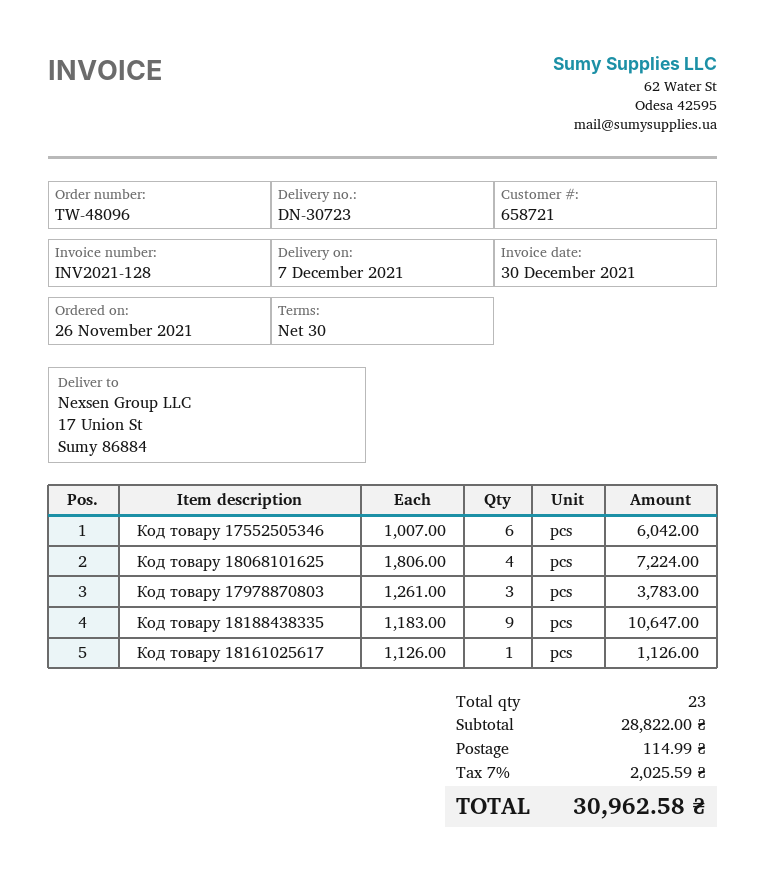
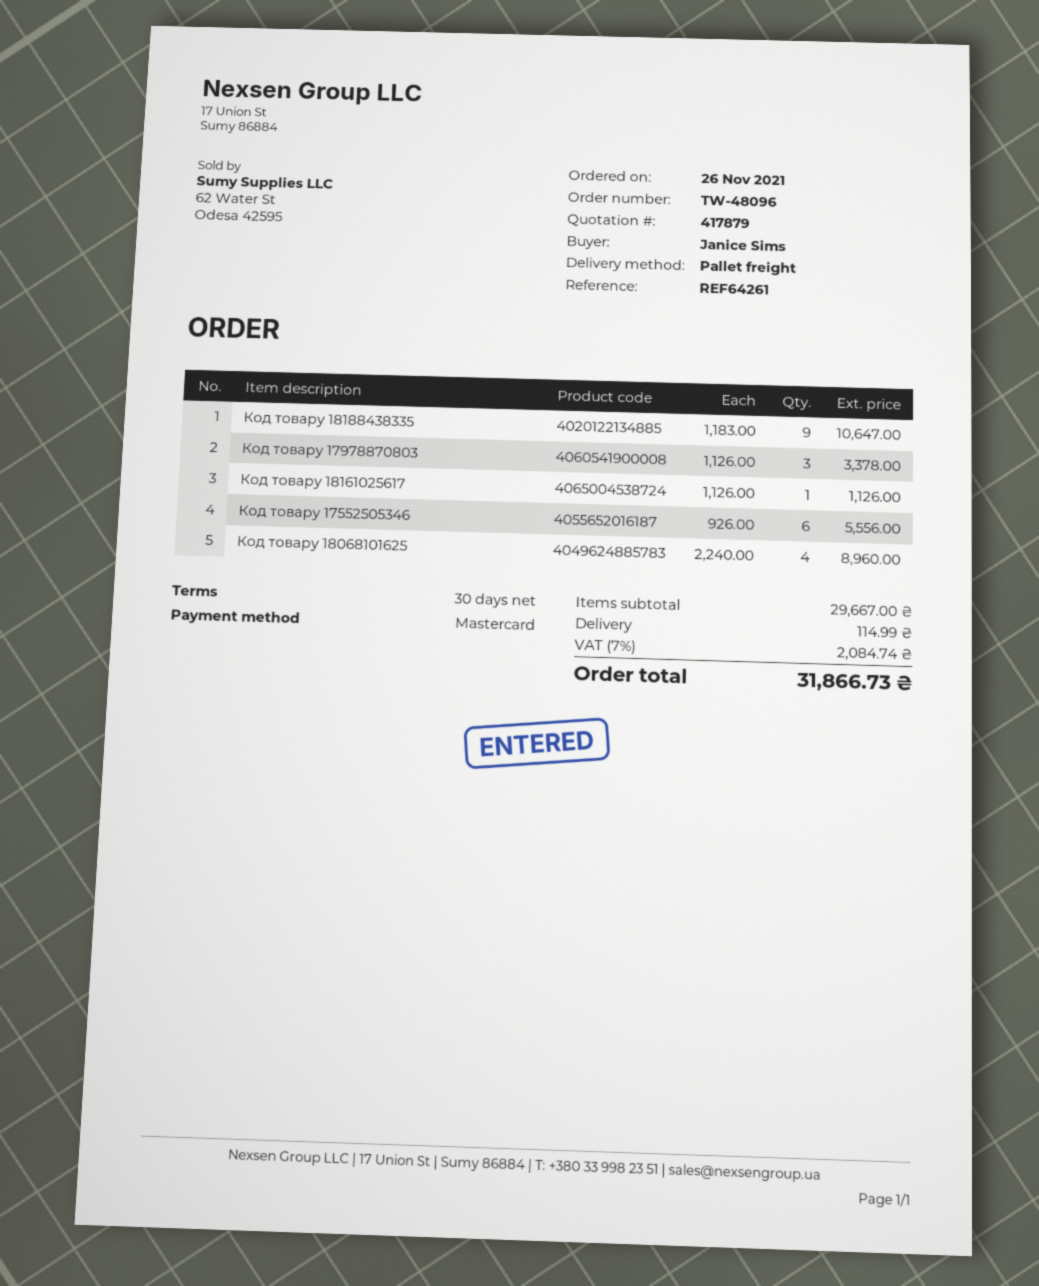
Код товару 17552505346: 6 x 1007.00 = 6042.00 -> 6 x 926.00 = 5556.00
Код товару 18068101625: 4 x 1806.00 = 7224.00 -> 4 x 2240.00 = 8960.00
Код товару 17978870803: 3 x 1261.00 = 3783.00 -> 3 x 1126.00 = 3378.00
subtotal: 28822.00 -> 29667.00
tax: 7% = 2025.59 -> 7% = 2084.74
total: 30962.58 -> 31866.73

